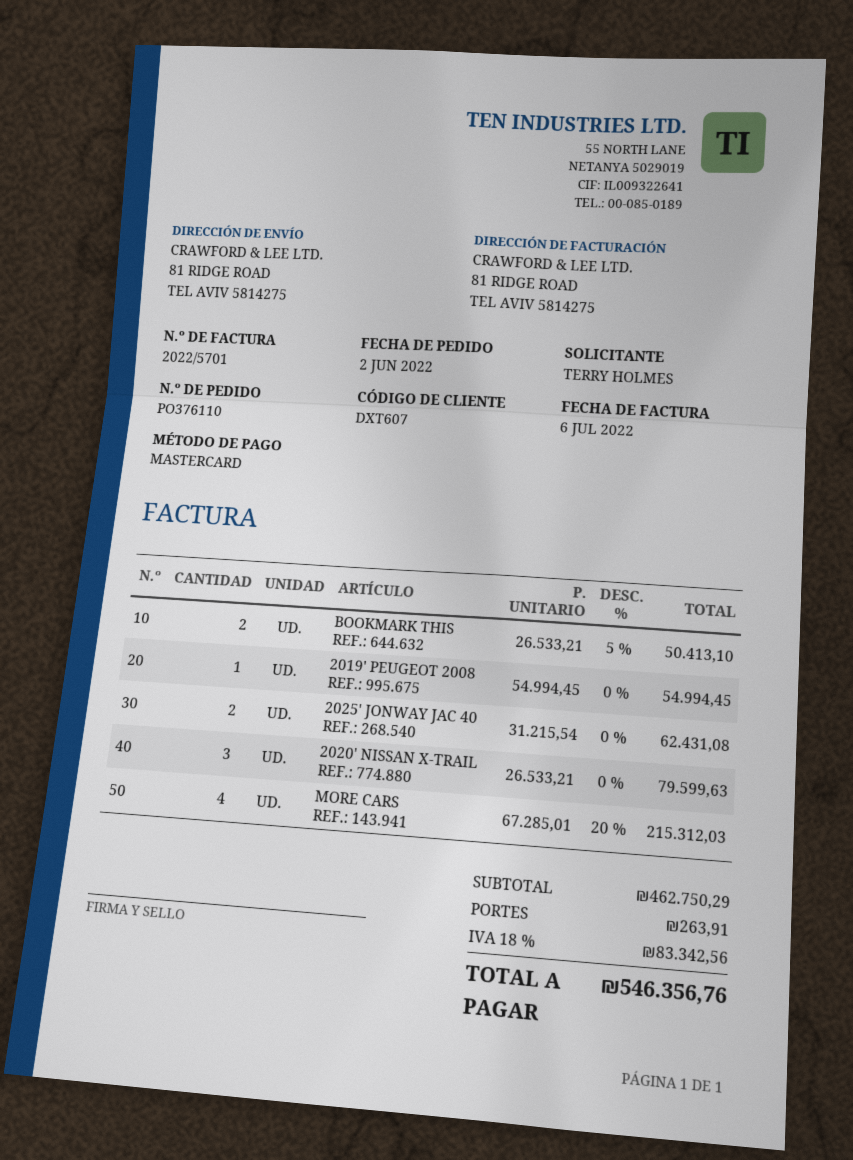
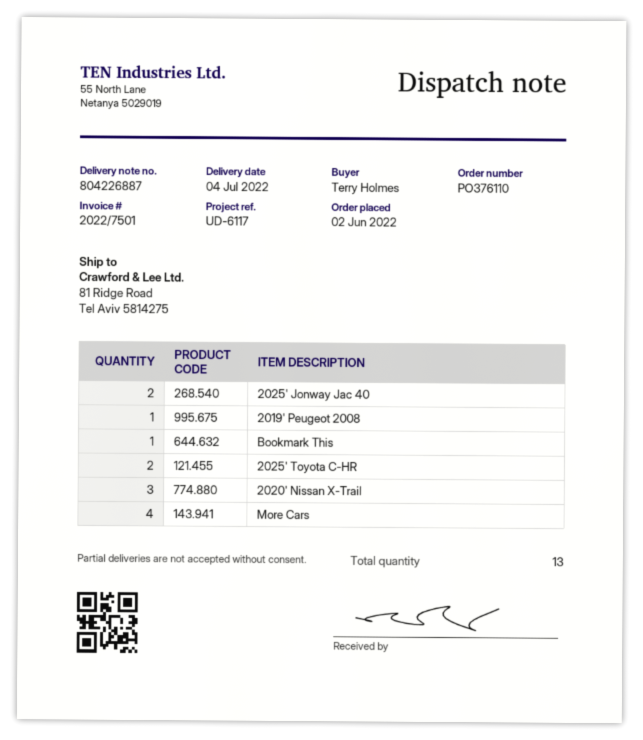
invoice number: 2022/5701 -> 2022/7501
BOOKMARK THIS: 2 -> 1
2025' Toyota C-HR: none -> 2

